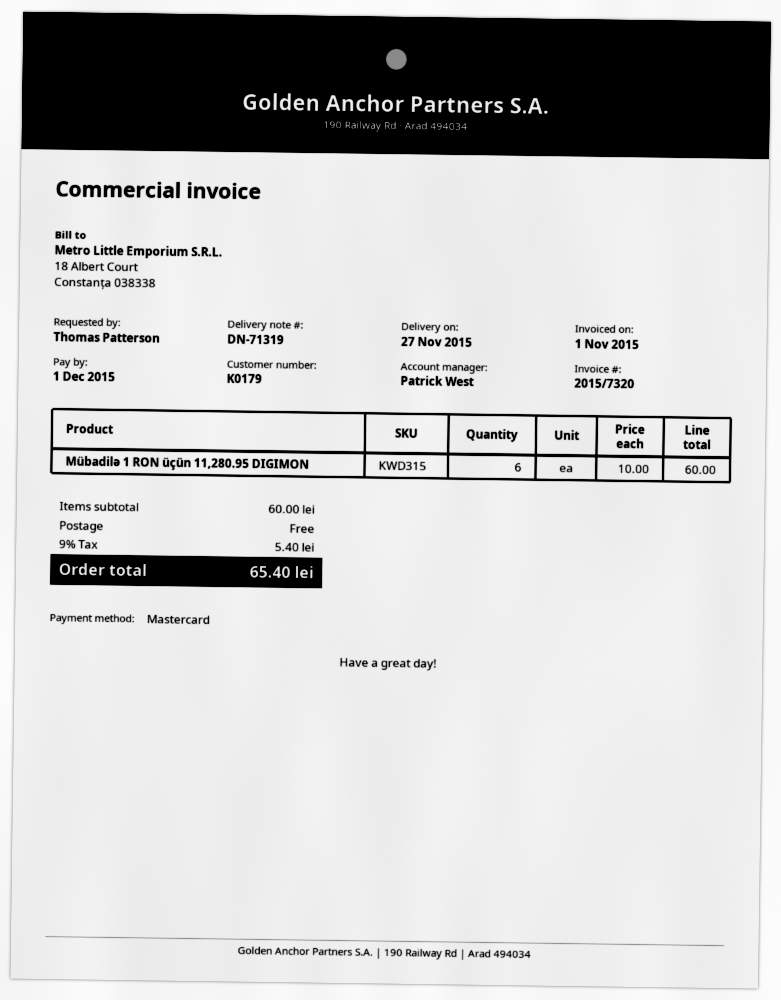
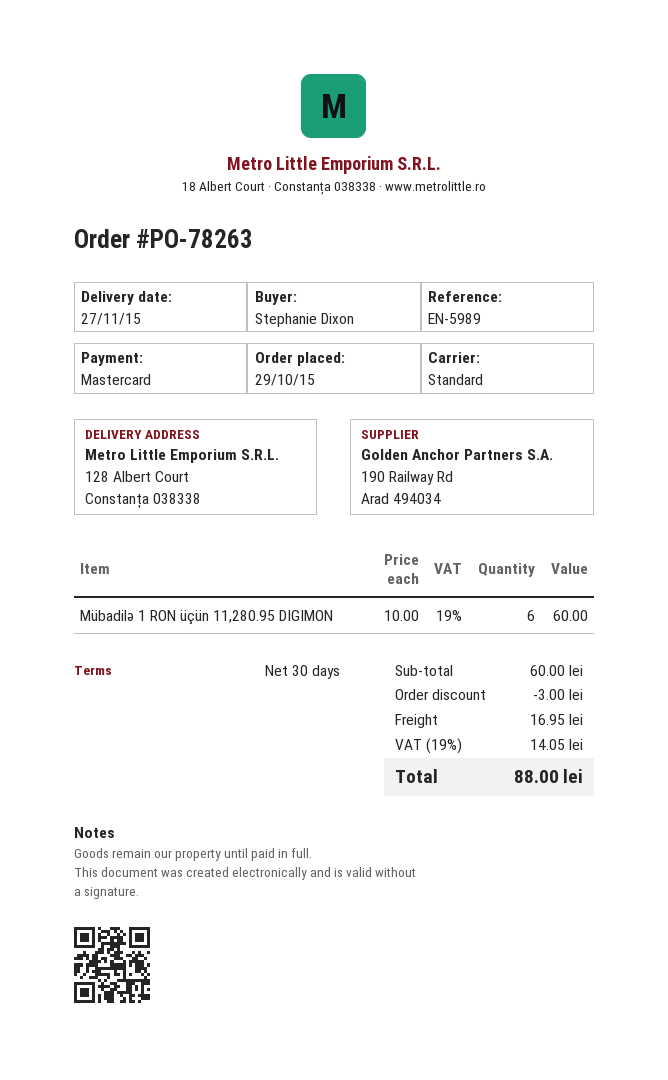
ordered by: Thomas Patterson -> Stephanie Dixon
discount: none -> 3.00
shipping: 0.00 -> 16.95
tax: 9% = 5.40 -> 19% = 14.05
total: 65.40 -> 88.00

